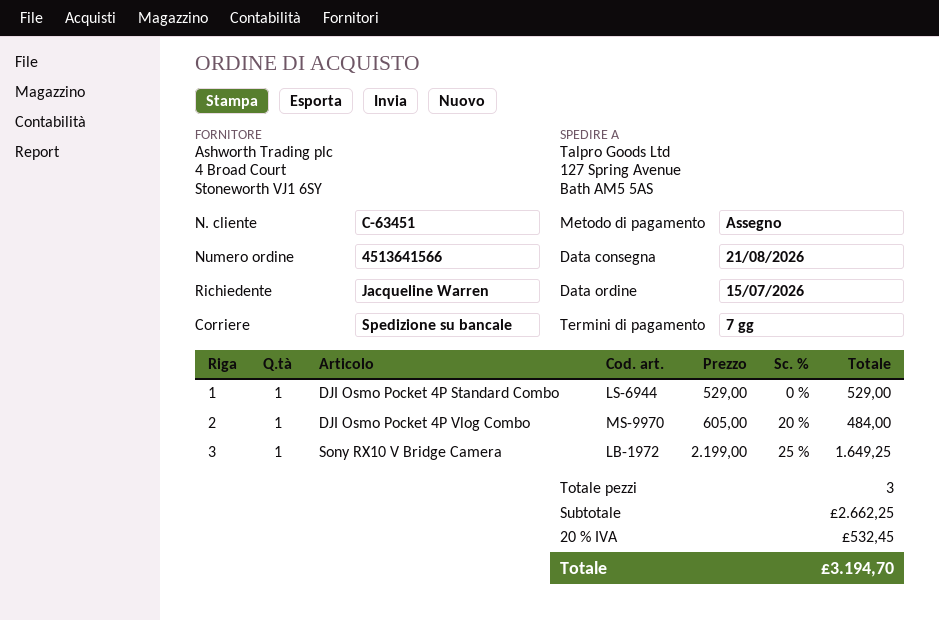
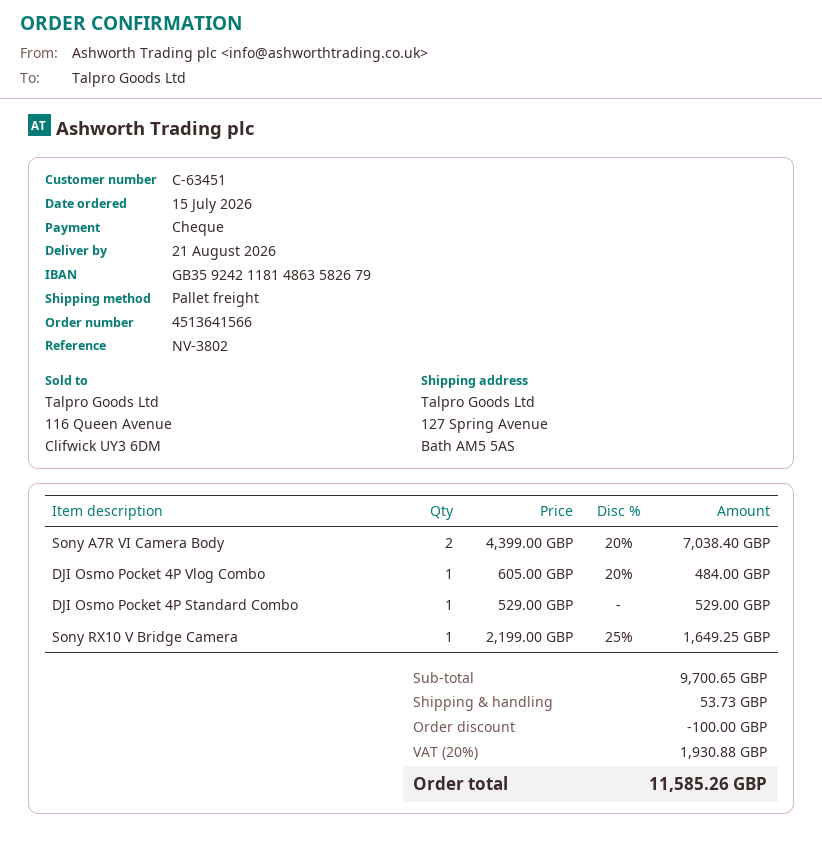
Sony A7R VI Camera Body: none -> 2 x 4399.00 - 20% = 7038.40
subtotal: 2662.25 -> 9700.65
discount: none -> 100.00
shipping: none -> 53.73
tax: 20% = 532.45 -> 20% = 1930.88
total: 3194.70 -> 11585.26

